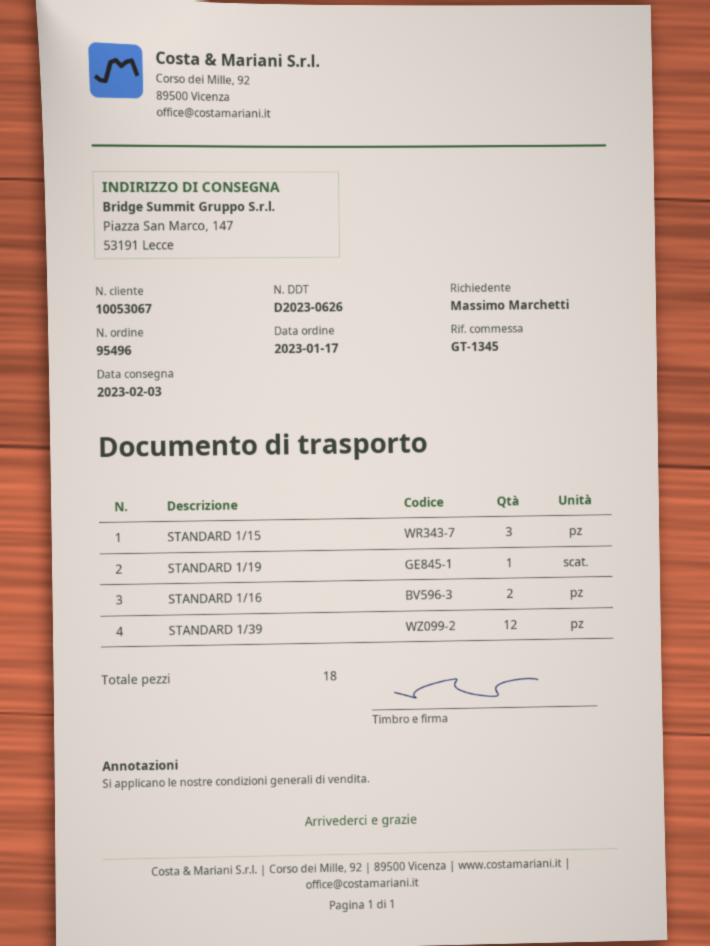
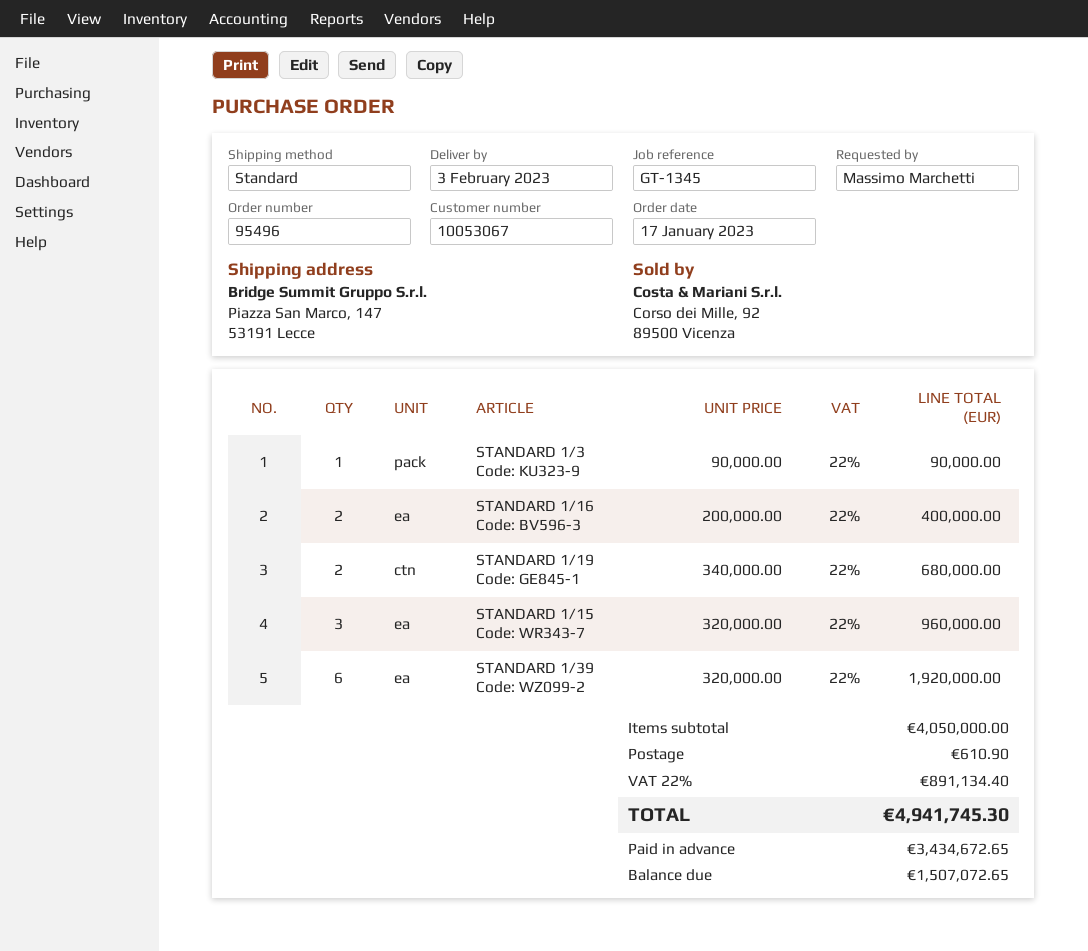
STANDARD 1/19: 1 -> 2
STANDARD 1/39: 12 -> 6
STANDARD 1/3: none -> 1

